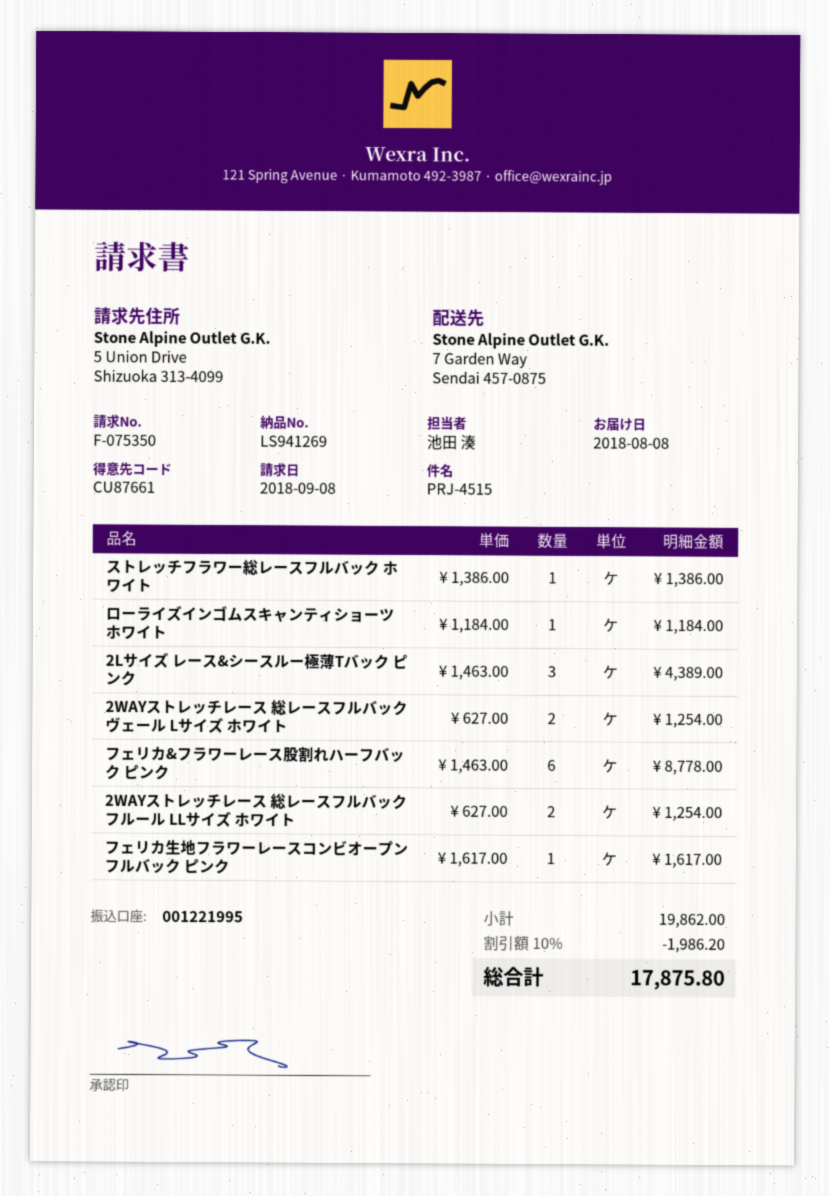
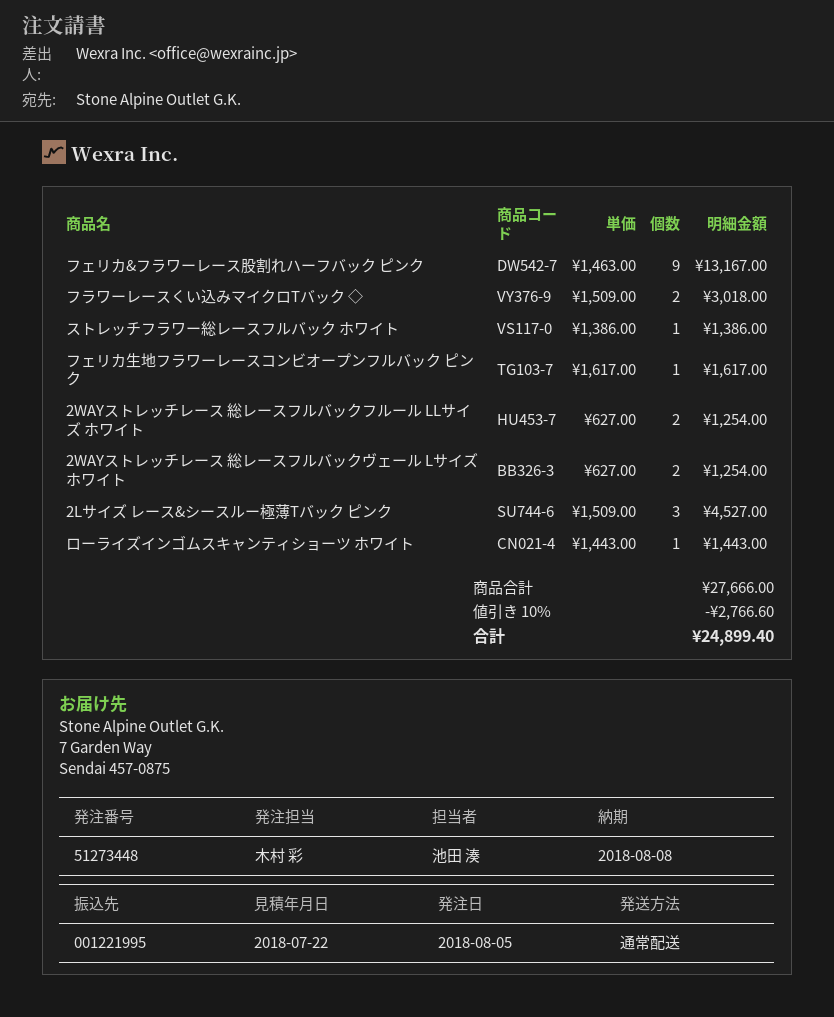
ローライズインゴムスキャンティショーツ ホワイト: 1 x 1184.00 = 1184.00 -> 1 x 1443.00 = 1443.00
2Lサイズ レース&シースルー極薄Tバック ピンク: 3 x 1463.00 = 4389.00 -> 3 x 1509.00 = 4527.00
フェリカ&フラワーレース股割れハーフバック ピンク: 6 x 1463.00 = 8778.00 -> 9 x 1463.00 = 13167.00
フラワーレースくい込みマイクロTバック ◇: none -> 2 x 1509.00 = 3018.00
subtotal: 19862.00 -> 27666.00
discount: 10% = 1986.20 -> 10% = 2766.60
total: 17875.80 -> 24899.40

